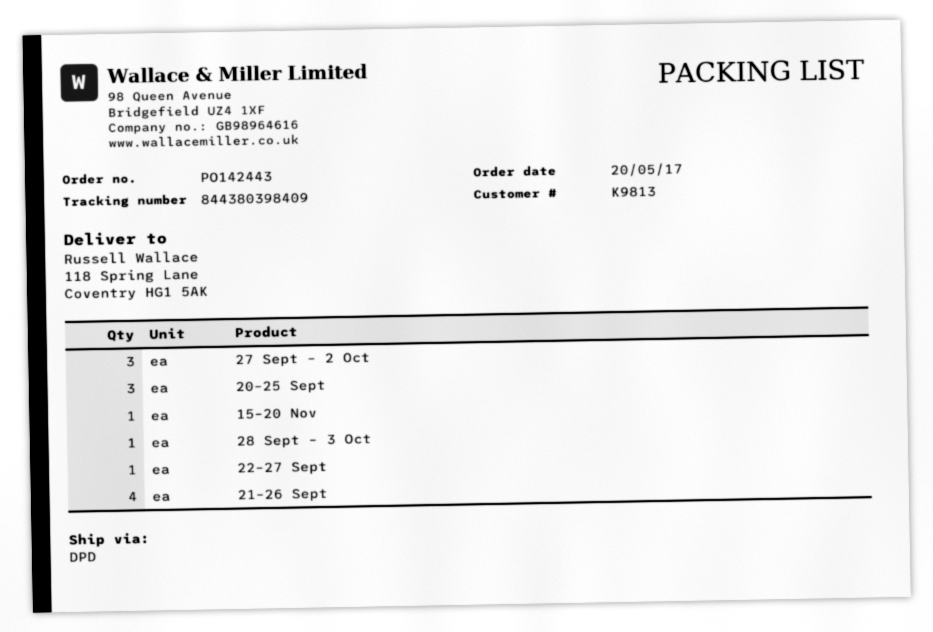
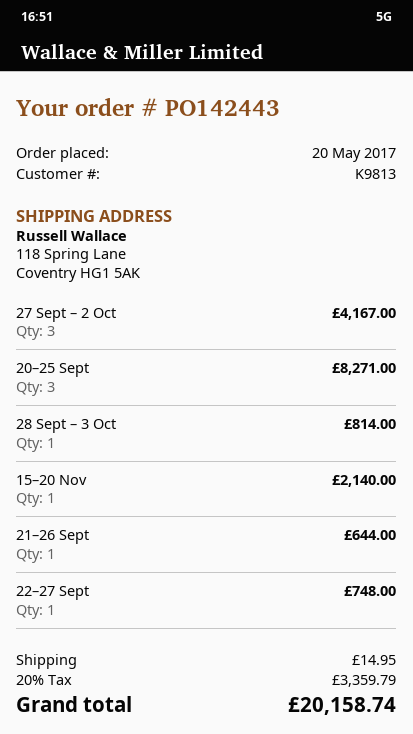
21–26 Sept: 4 -> 1

